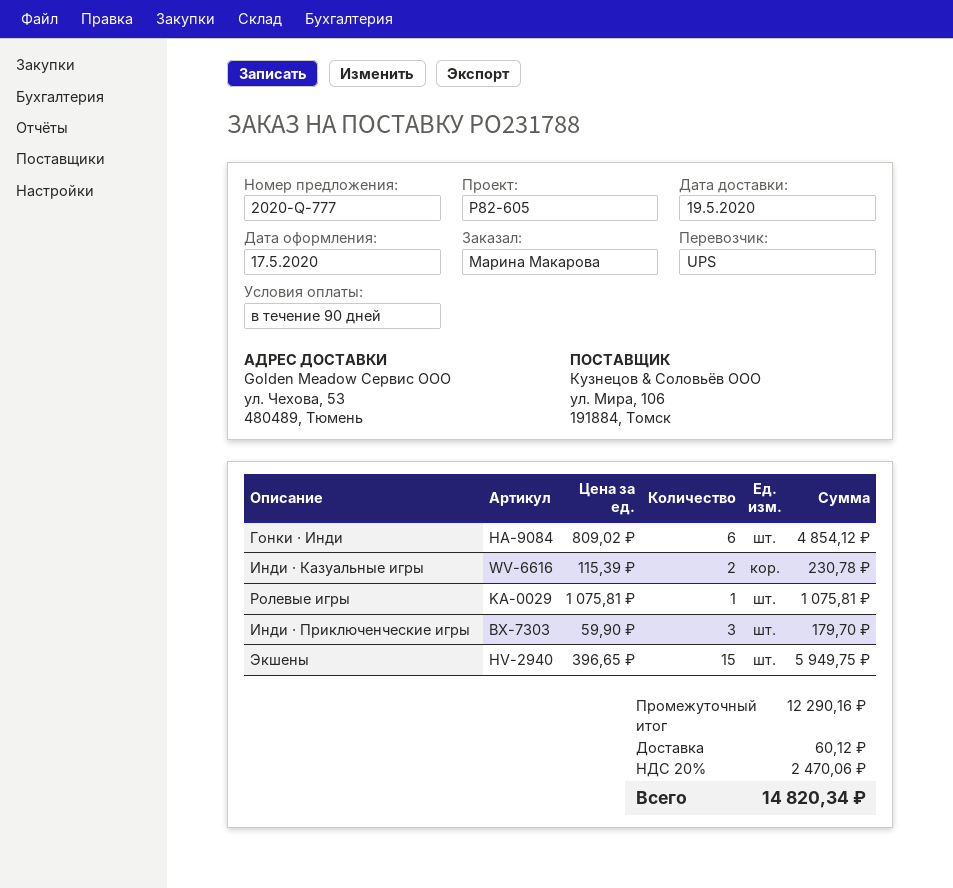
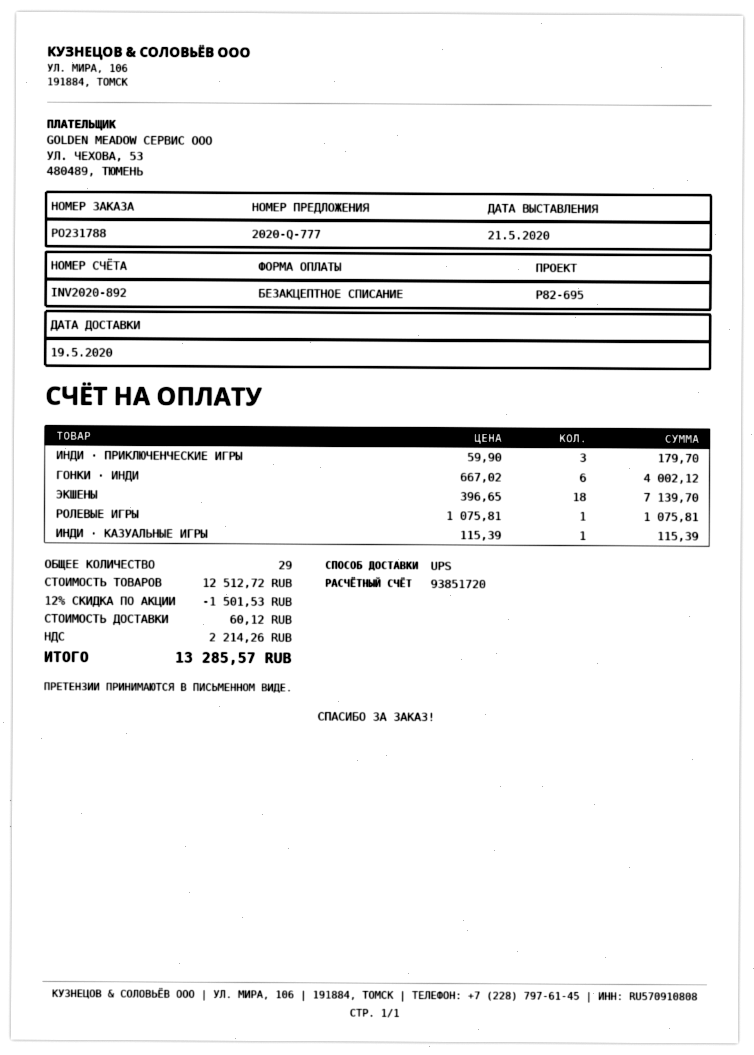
reference: P82-605 -> P82-695
Гонки · Инди: 6 x 809.02 = 4854.12 -> 6 x 667.02 = 4002.12
Инди · Казуальные игры: 2 x 115.39 = 230.78 -> 1 x 115.39 = 115.39
Экшены: 15 x 396.65 = 5949.75 -> 18 x 396.65 = 7139.70
subtotal: 12290.16 -> 12512.72
discount: none -> 12% = 1501.53
tax: 2470.06 -> 2214.26
total: 14820.34 -> 13285.57

